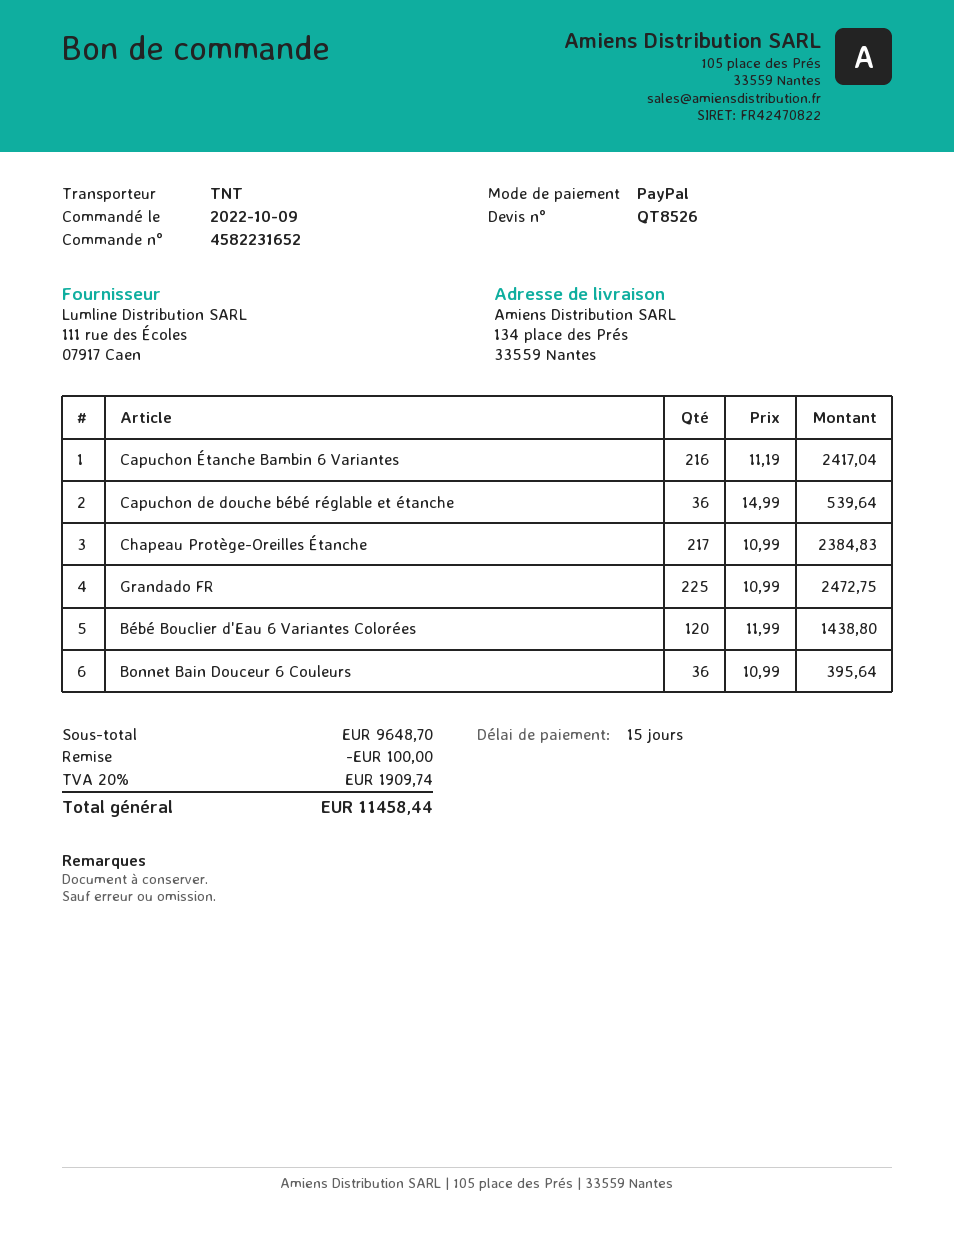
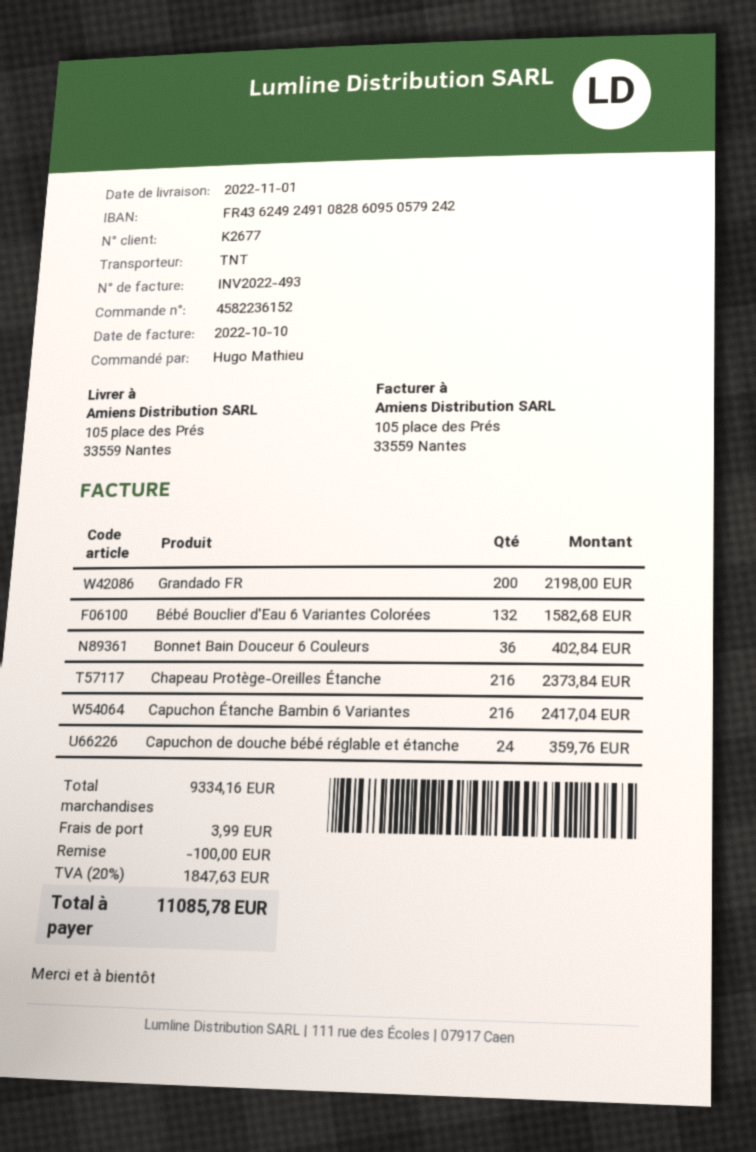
order number: 4582231652 -> 4582236152
ship to: 134 place des Prés, 33559 Nantes -> 105 place des Prés, 33559 Nantes
Capuchon de douche bébé réglable et étanche: 36 for 539.64 -> 24 for 359.76
Chapeau Protège-Oreilles Étanche: 217 for 2384.83 -> 216 for 2373.84
Grandado FR: 225 for 2472.75 -> 200 for 2198.00
Bébé Bouclier d'Eau 6 Variantes Colorées: 120 for 1438.80 -> 132 for 1582.68
Bonnet Bain Douceur 6 Couleurs: 36 for 395.64 -> 36 for 402.84
subtotal: 9648.70 -> 9334.16
shipping: none -> 3.99
tax: 20% = 1909.74 -> 20% = 1847.63
total: 11458.44 -> 11085.78

